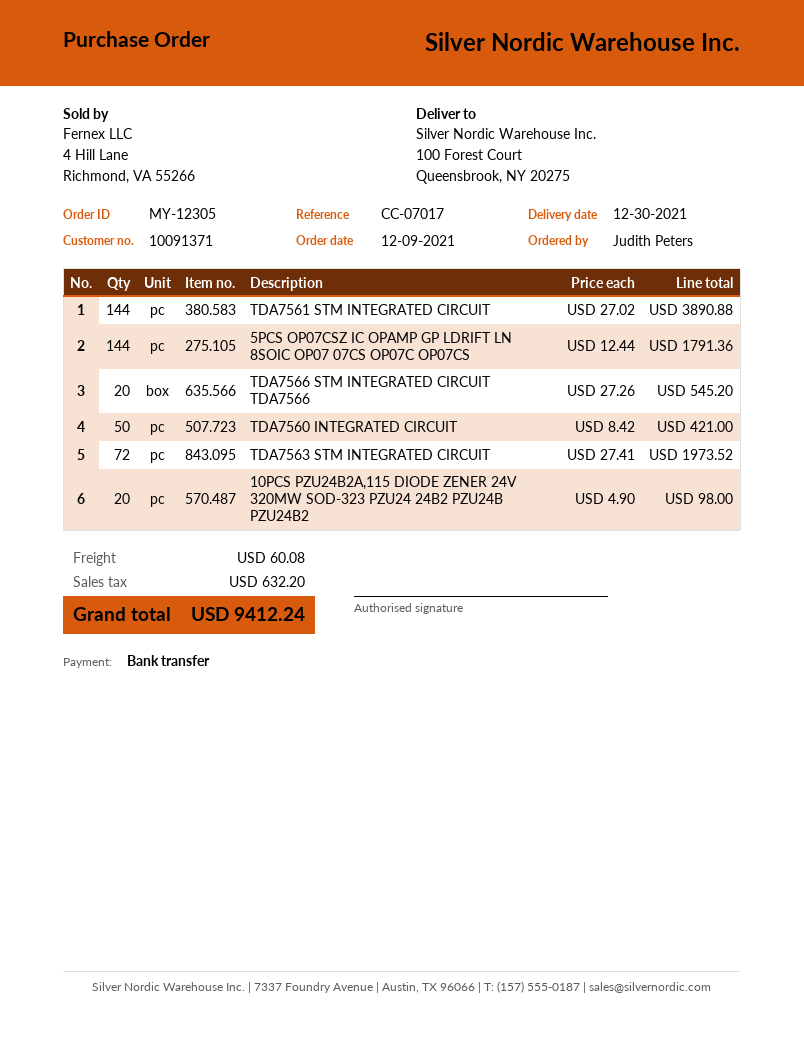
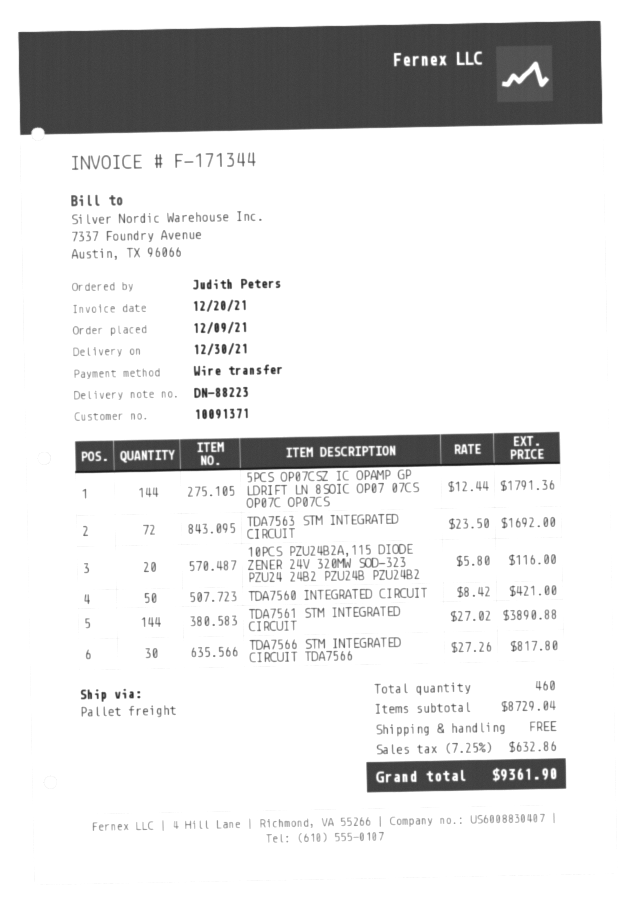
TDA7566 STM INTEGRATED CIRCUIT TDA7566: 20 x 27.26 = 545.20 -> 30 x 27.26 = 817.80
TDA7563 STM INTEGRATED CIRCUIT: 72 x 27.41 = 1973.52 -> 72 x 23.50 = 1692.00
10PCS PZU24B2A,115 DIODE ZENER 24V 320MW SOD-323 PZU24 24B2 PZU24B PZU24B2: 20 x 4.90 = 98.00 -> 20 x 5.80 = 116.00
shipping: 60.08 -> 0.00
tax: 632.20 -> 632.86
total: 9412.24 -> 9361.90

